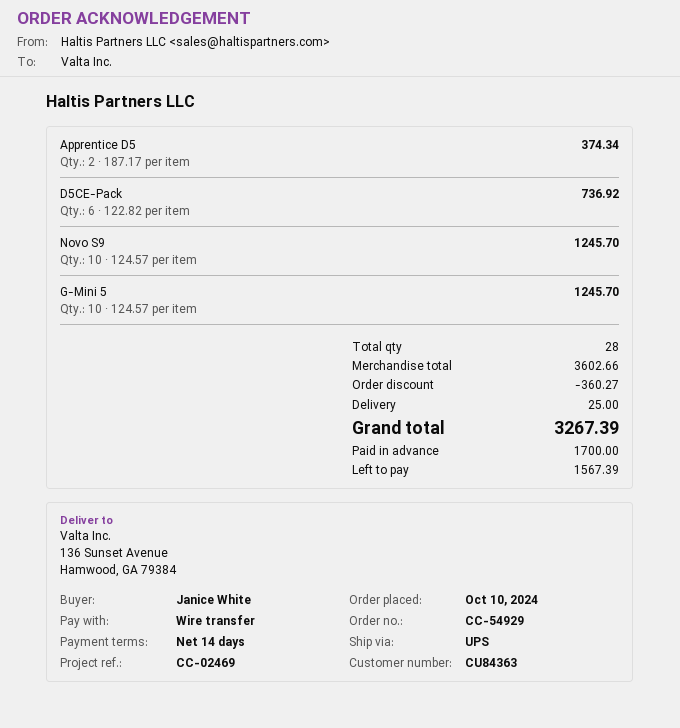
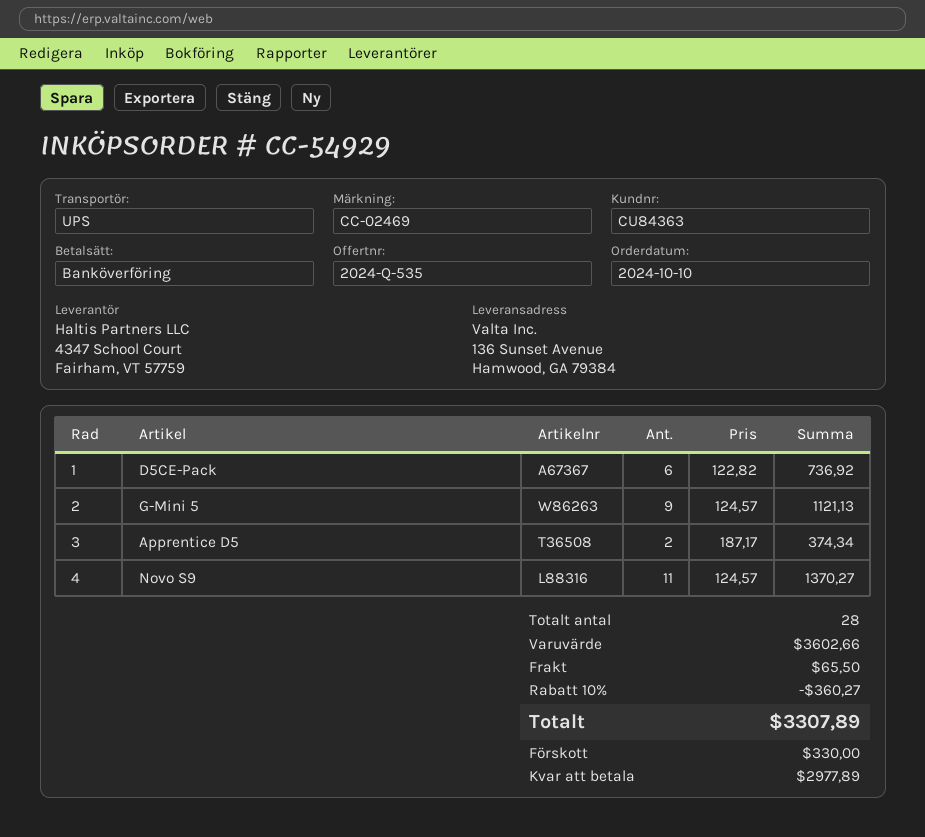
Novo S9: 10 x 124.57 = 1245.70 -> 11 x 124.57 = 1370.27
G-Mini 5: 10 x 124.57 = 1245.70 -> 9 x 124.57 = 1121.13
shipping: 25.00 -> 65.50
total: 3267.39 -> 3307.89
deposit: 1700.00 -> 330.00
balance: 1567.39 -> 2977.89

